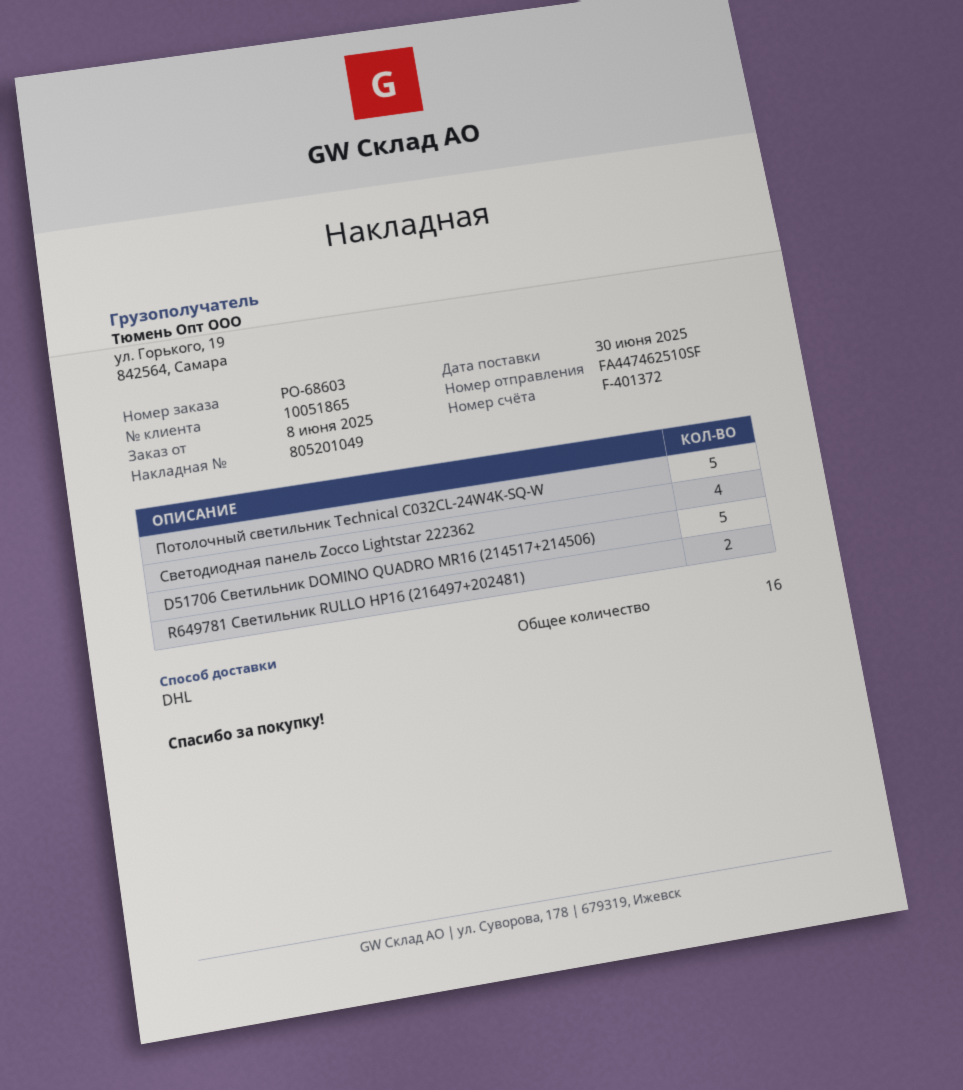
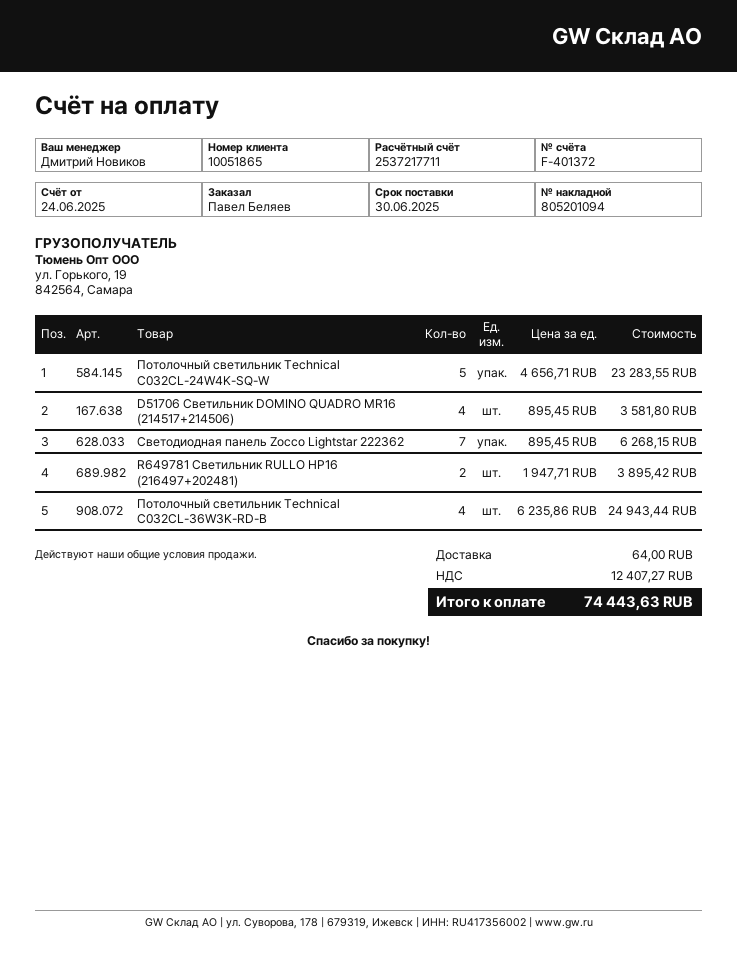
delivery note number: 805201049 -> 805201094
Светодиодная панель Zocco Lightstar 222362: 4 -> 7
D51706 Светильник DOMINO QUADRO МR16 (214517+214506): 5 -> 4
Потолочный светильник Technical C032CL-36W3K-RD-B: none -> 4

